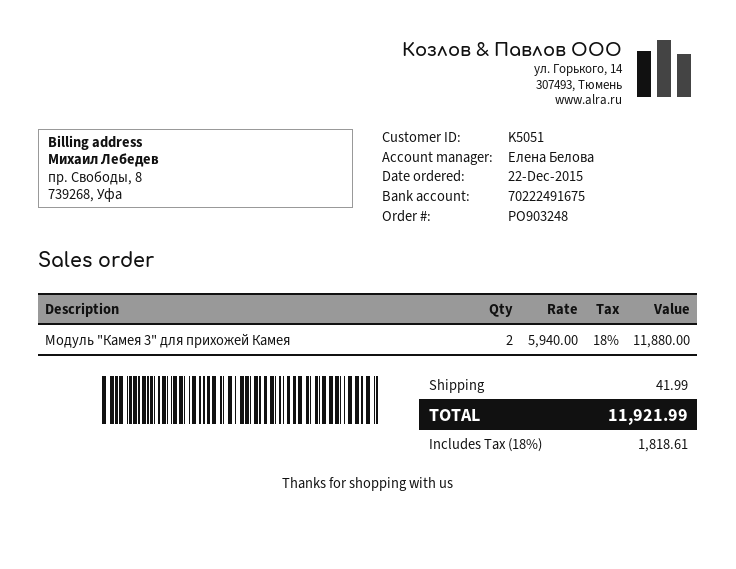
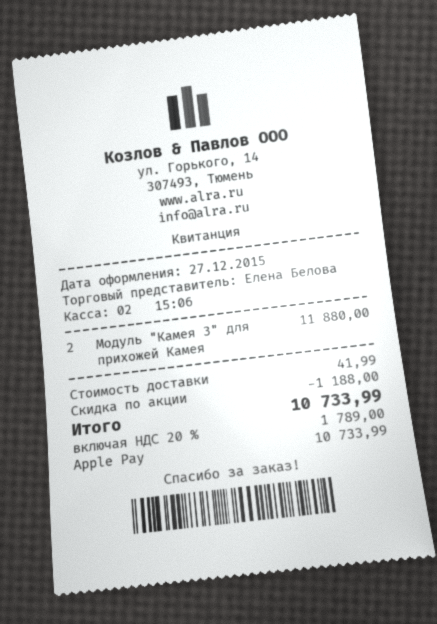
order date: 2015-12-22 -> 2015-12-27
discount: none -> 1188.00
tax: 18% = 1818.61 -> 20% = 1789.00
total: 11921.99 -> 10733.99

